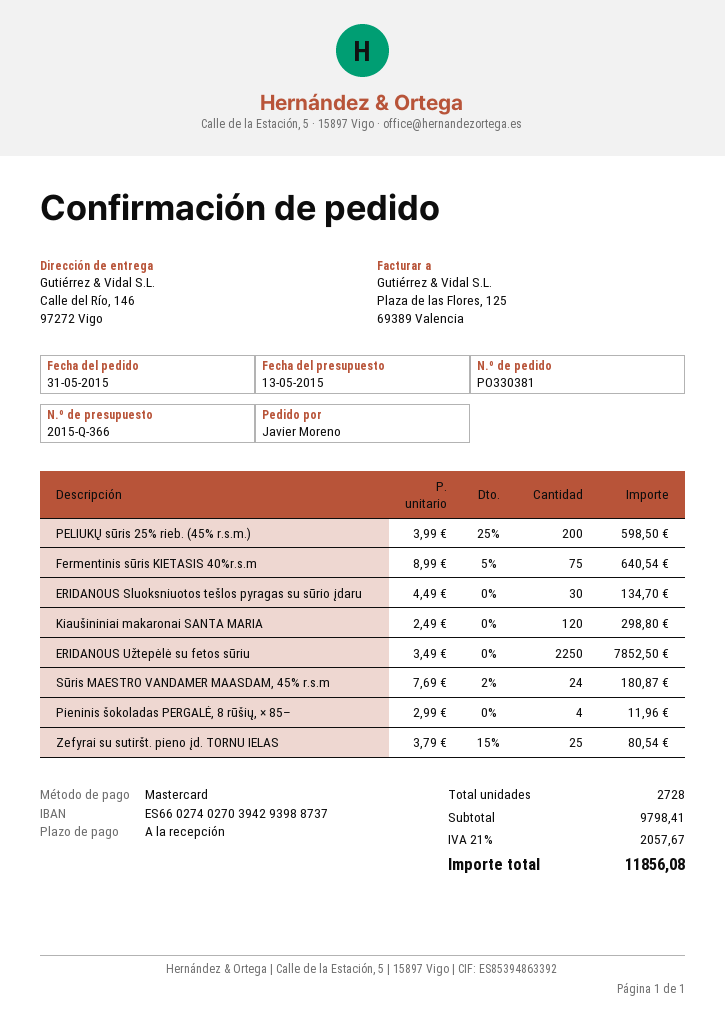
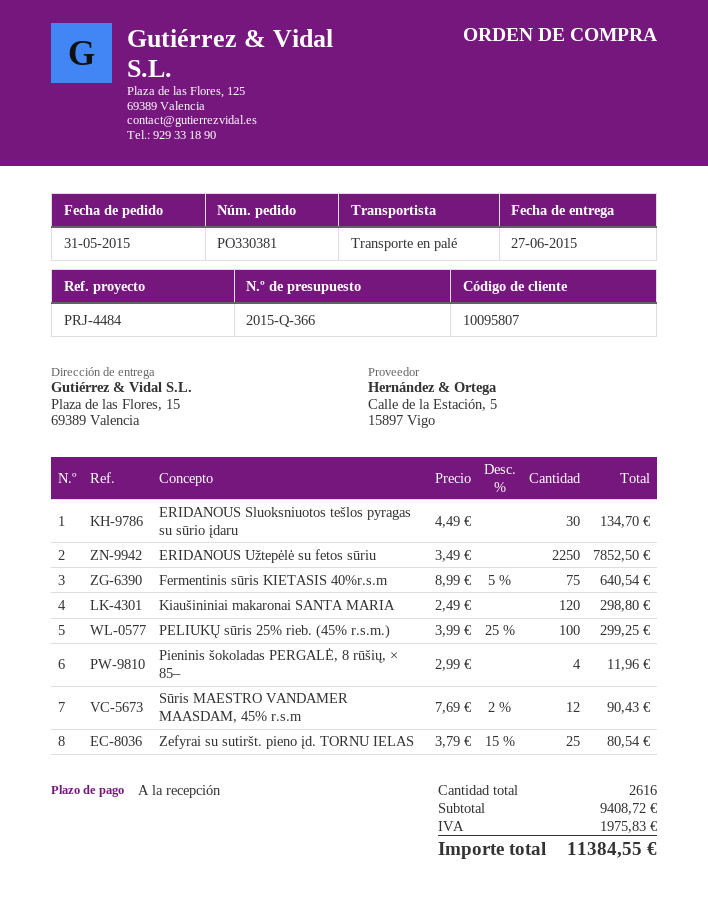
ship to: Calle del Río, 146, 97272 Vigo -> Plaza de las Flores, 15, 69389 Valencia
PELIUKŲ sūris 25% rieb. (45% r.s.m.): 200 x 3.99 - 25% = 598.50 -> 100 x 3.99 - 25% = 299.25
Sūris MAESTRO VANDAMER MAASDAM, 45% r.s.m: 24 x 7.69 - 2% = 180.87 -> 12 x 7.69 - 2% = 90.43
total quantity: 2728 -> 2616
subtotal: 9798.41 -> 9408.72
tax: 2057.67 -> 1975.83
total: 11856.08 -> 11384.55

